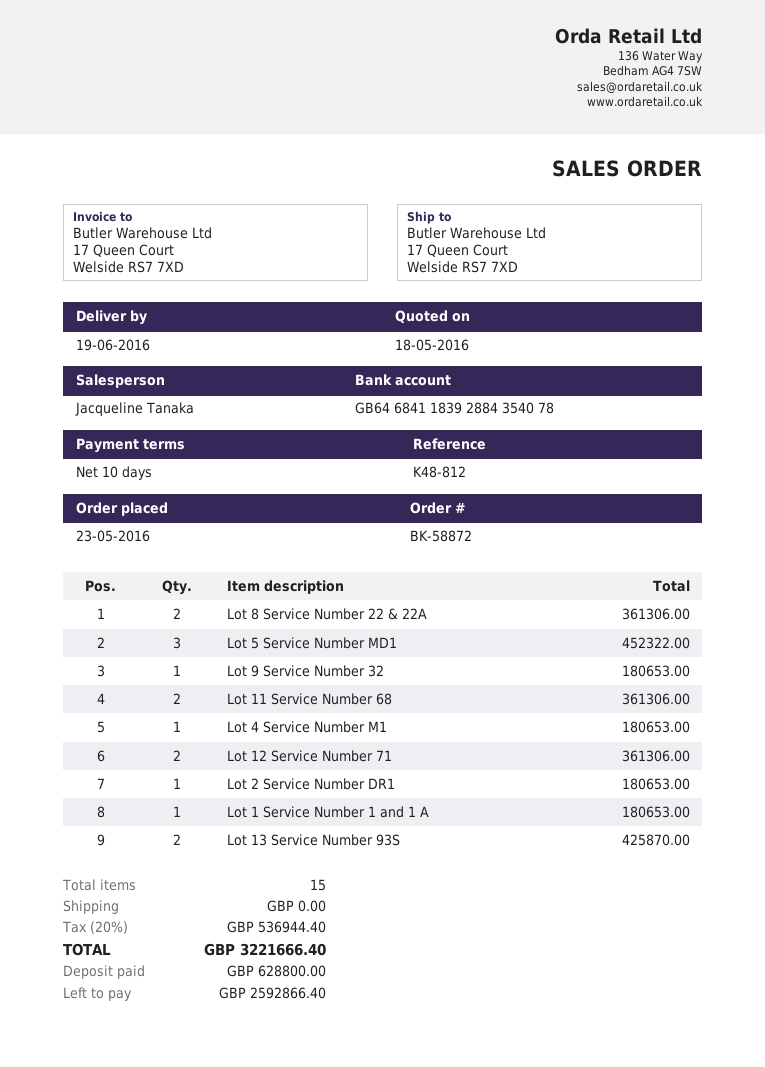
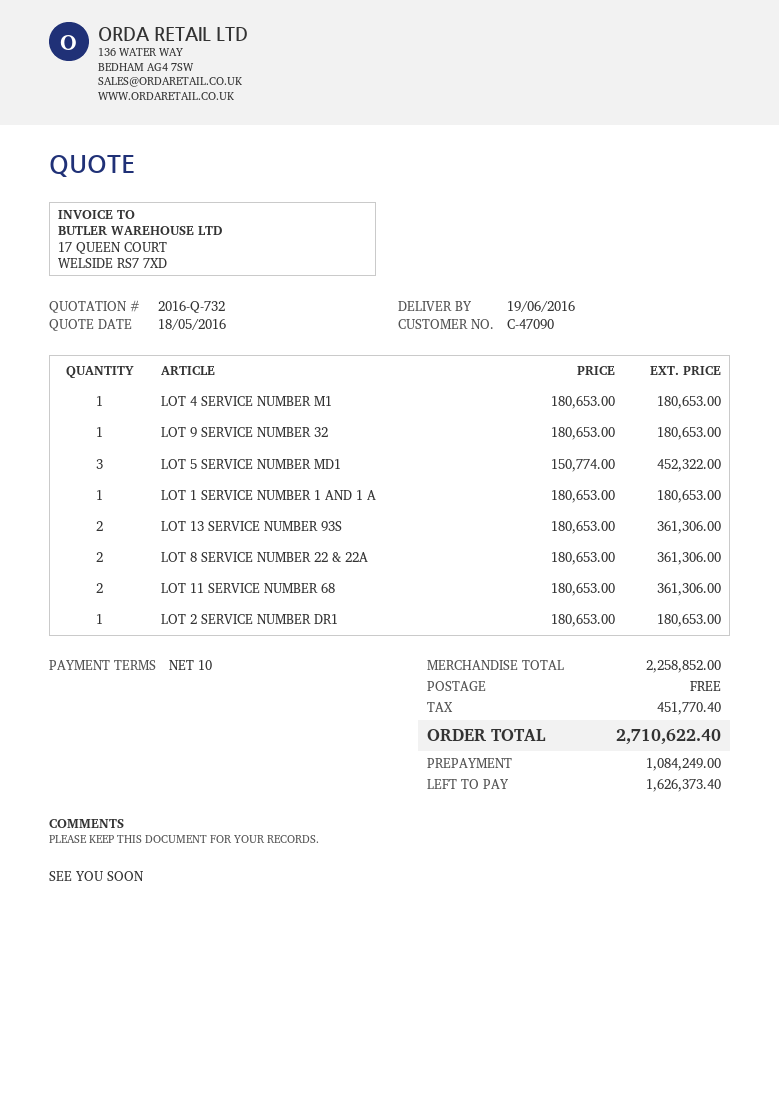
Lot 12 Service Number 71: 2 for 361306.00 -> none
Lot 13 Service Number 93S: 2 for 425870.00 -> 2 for 361306.00
tax: 536944.40 -> 451770.40
total: 3221666.40 -> 2710622.40
deposit: 628800.00 -> 1084249.00
balance: 2592866.40 -> 1626373.40

